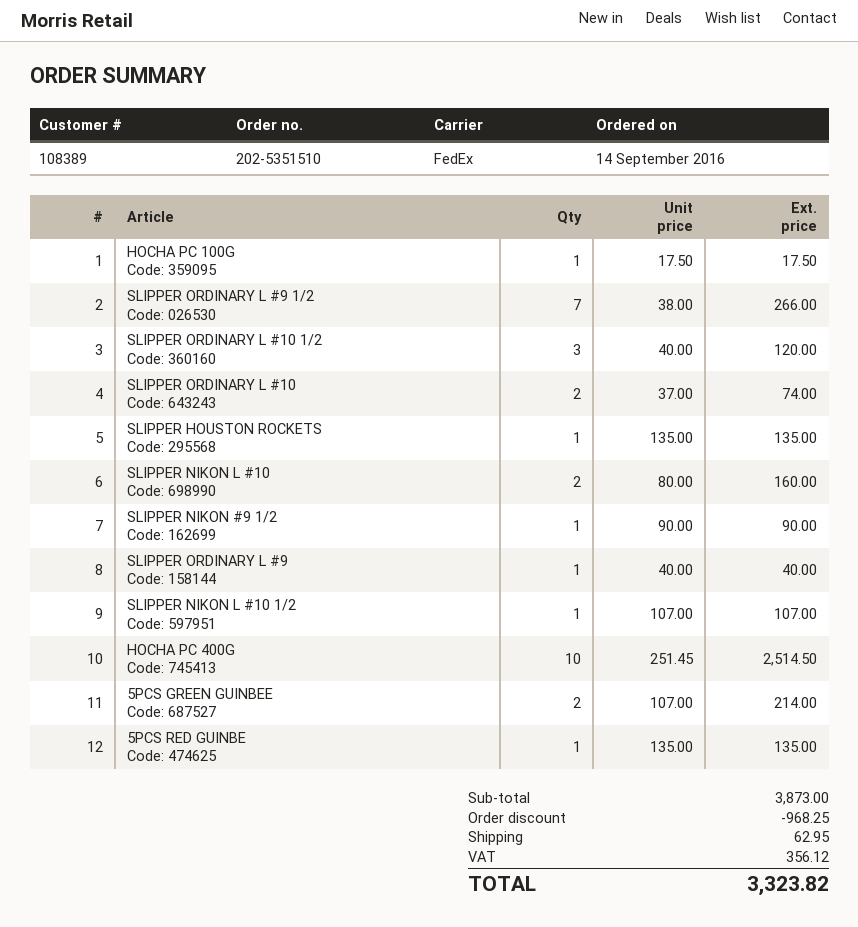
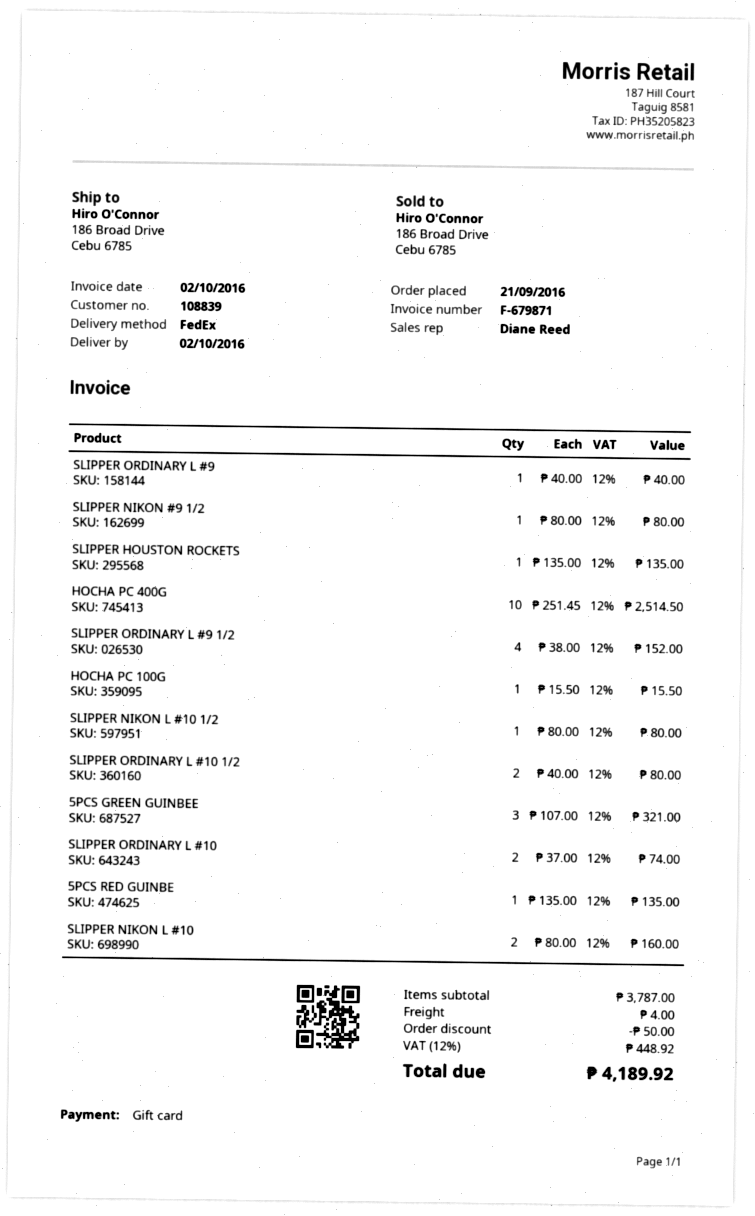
order date: 2016-09-14 -> 2016-09-21
customer number: 108389 -> 108839
HOCHA PC 100G: 1 x 17.50 = 17.50 -> 1 x 15.50 = 15.50
SLIPPER ORDINARY L #9 1/2: 7 x 38.00 = 266.00 -> 4 x 38.00 = 152.00
SLIPPER ORDINARY L #10 1/2: 3 x 40.00 = 120.00 -> 2 x 40.00 = 80.00
SLIPPER NIKON #9 1/2: 1 x 90.00 = 90.00 -> 1 x 80.00 = 80.00
SLIPPER NIKON L #10 1/2: 1 x 107.00 = 107.00 -> 1 x 80.00 = 80.00
5PCS GREEN GUINBEE: 2 x 107.00 = 214.00 -> 3 x 107.00 = 321.00
subtotal: 3873.00 -> 3787.00
discount: 968.25 -> 50.00
shipping: 62.95 -> 4.00
tax: 356.12 -> 448.92
total: 3323.82 -> 4189.92

